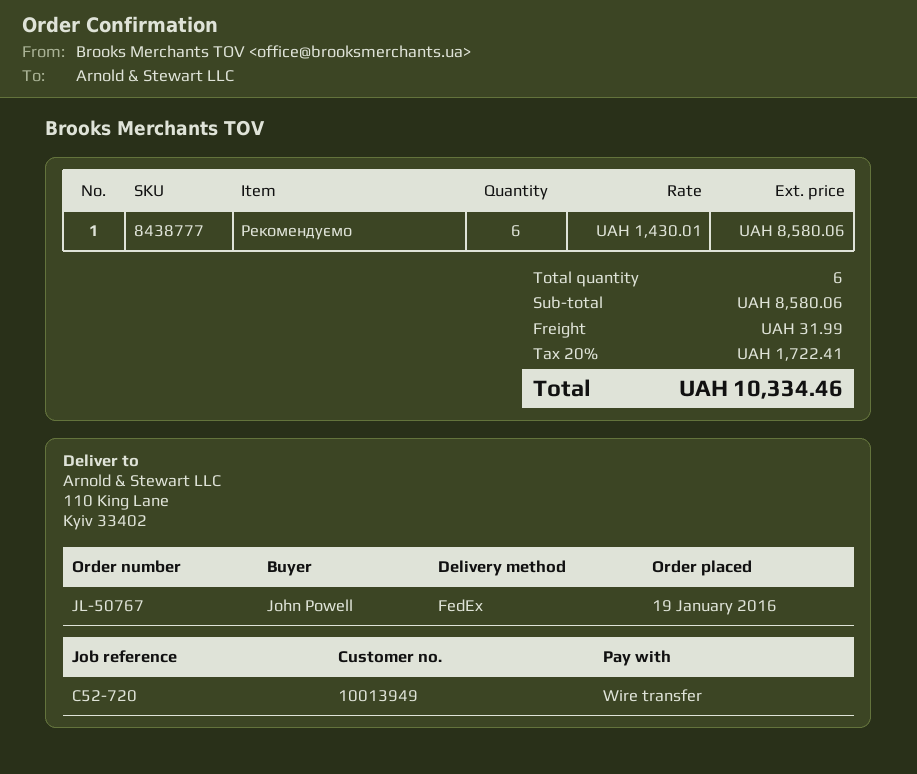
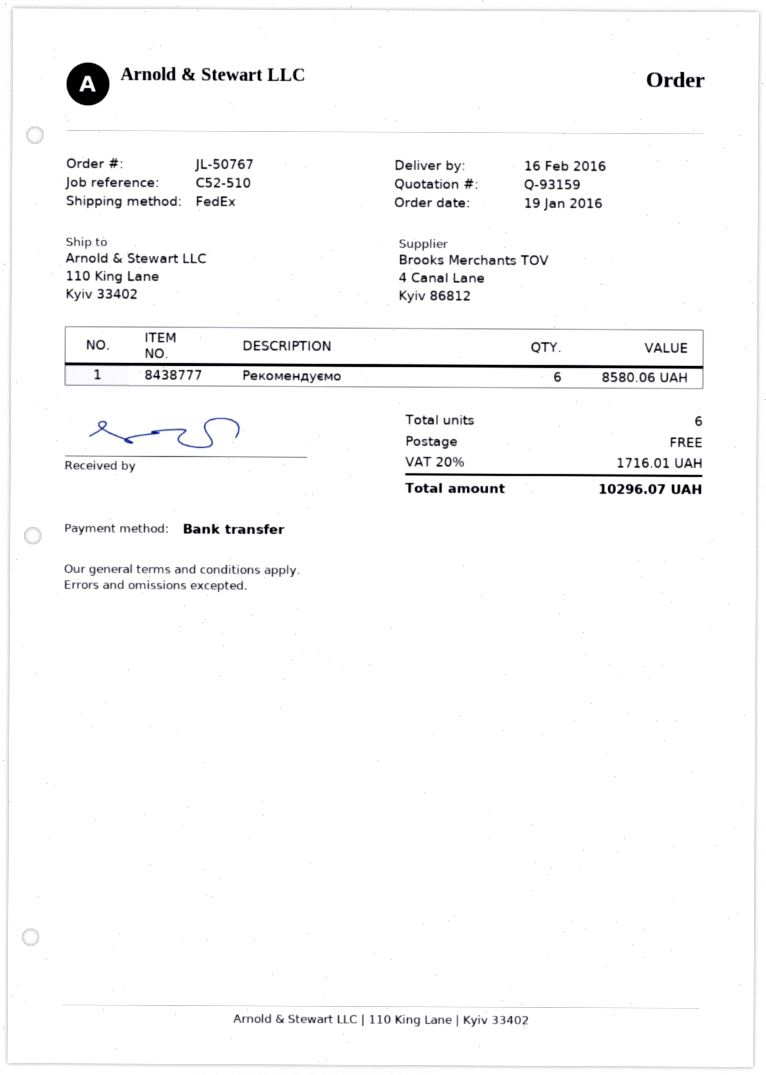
reference: C52-720 -> C52-510
shipping: 31.99 -> 0.00
tax: 20% = 1722.41 -> 20% = 1716.01
total: 10334.46 -> 10296.07

